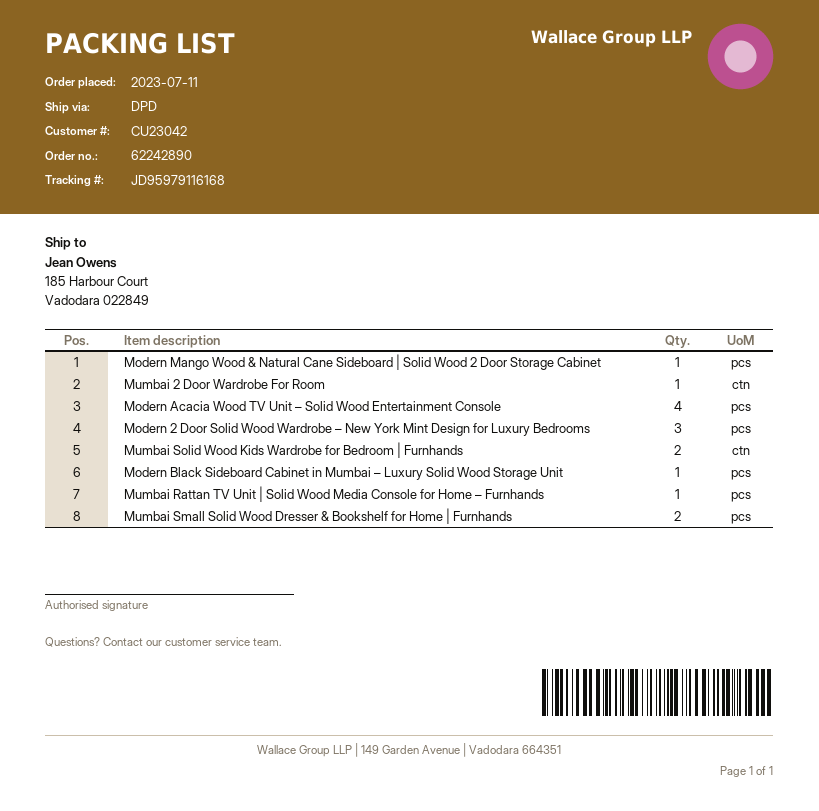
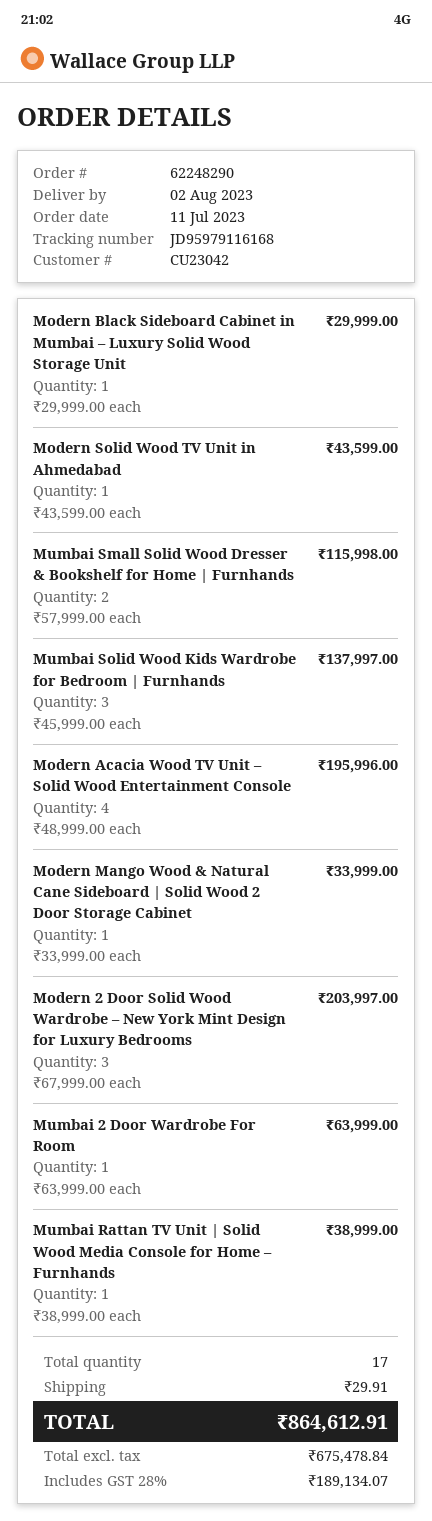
order number: 62242890 -> 62248290
Mumbai Solid Wood Kids Wardrobe for Bedroom | Furnhands: 2 -> 3
Modern Solid Wood TV Unit in Ahmedabad: none -> 1

